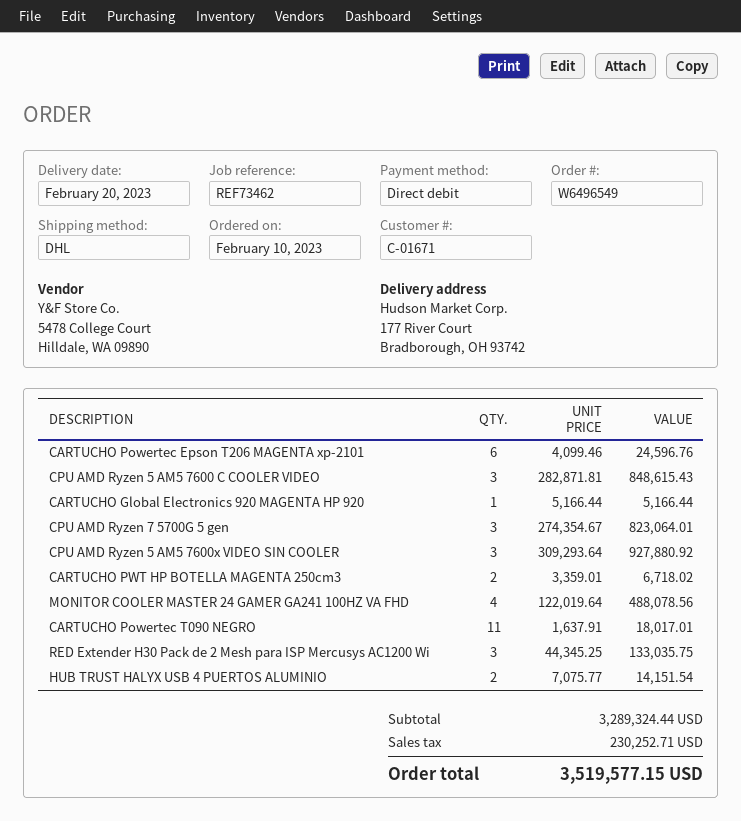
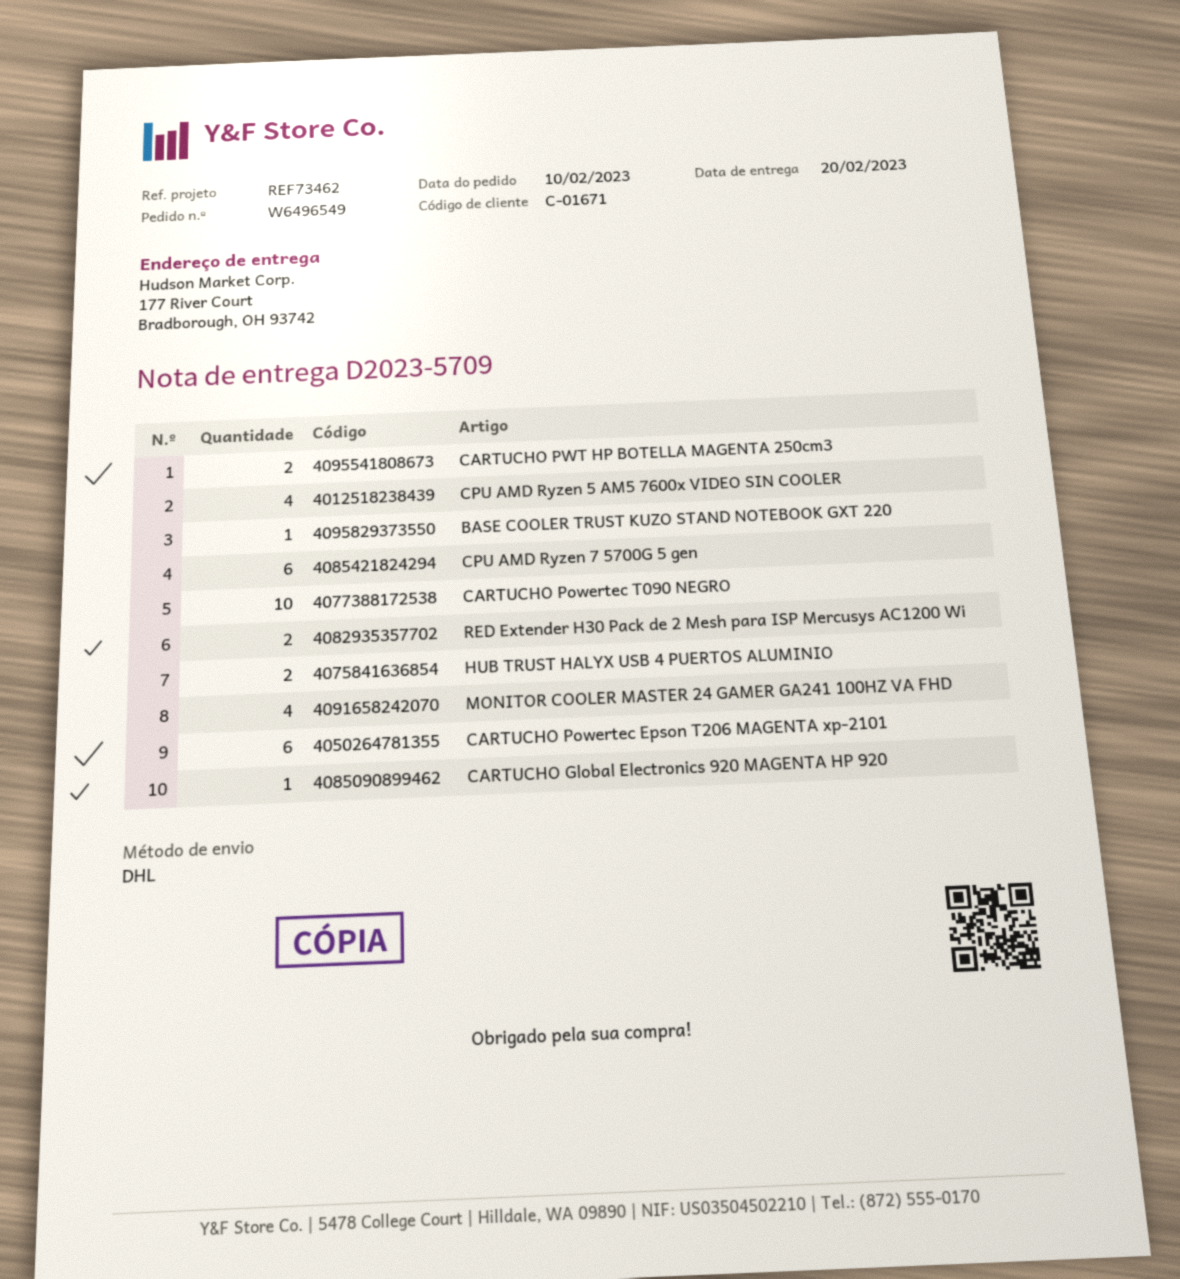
CPU AMD Ryzen 5 AM5 7600 C COOLER VIDEO: 3 -> none
CPU AMD Ryzen 7 5700G 5 gen: 3 -> 6
CPU AMD Ryzen 5 AM5 7600x VIDEO SIN COOLER: 3 -> 4
CARTUCHO Powertec T090 NEGRO: 11 -> 10
RED Extender H30 Pack de 2 Mesh para ISP Mercusys AC1200 Wi: 3 -> 2
BASE COOLER TRUST KUZO STAND NOTEBOOK GXT 220: none -> 1

